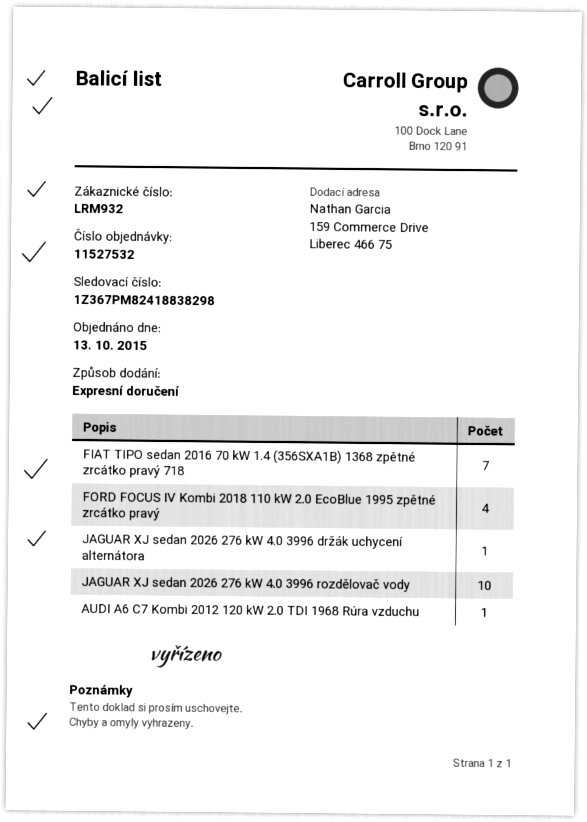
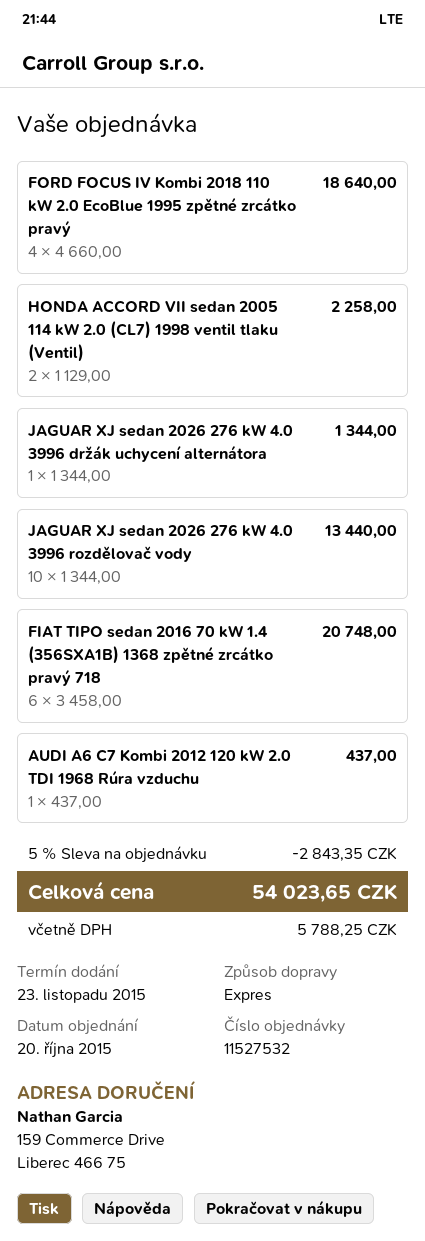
order date: 2015-10-13 -> 2015-10-20
FIAT TIPO sedan 2016 70 kW 1.4 (356SXA1B) 1368 zpětné zrcátko pravý 718: 7 -> 6
HONDA ACCORD VII sedan 2005 114 kW 2.0 (CL7) 1998 ventil tlaku (Ventil): none -> 2

